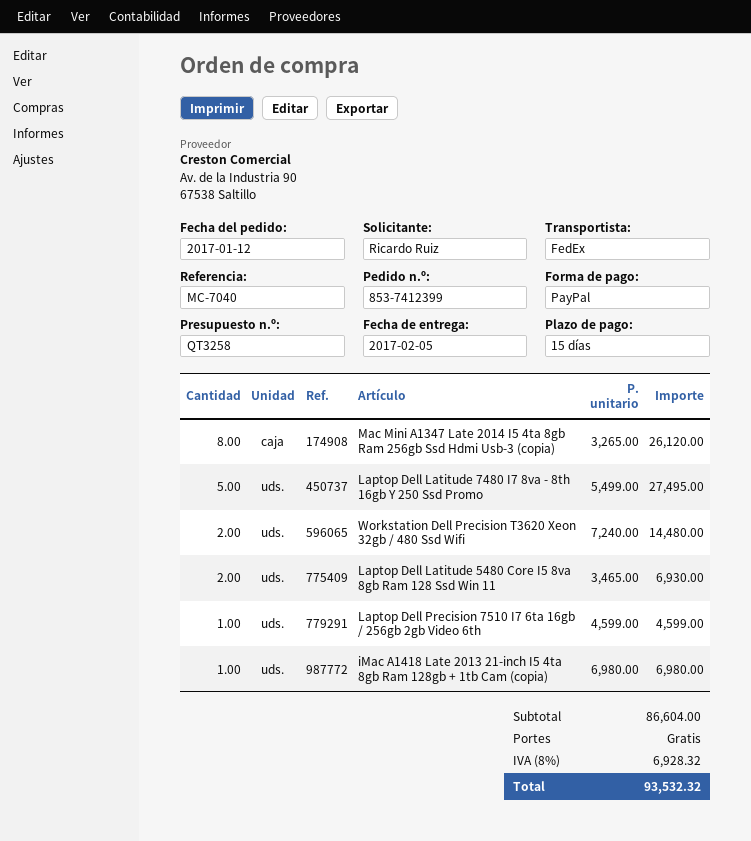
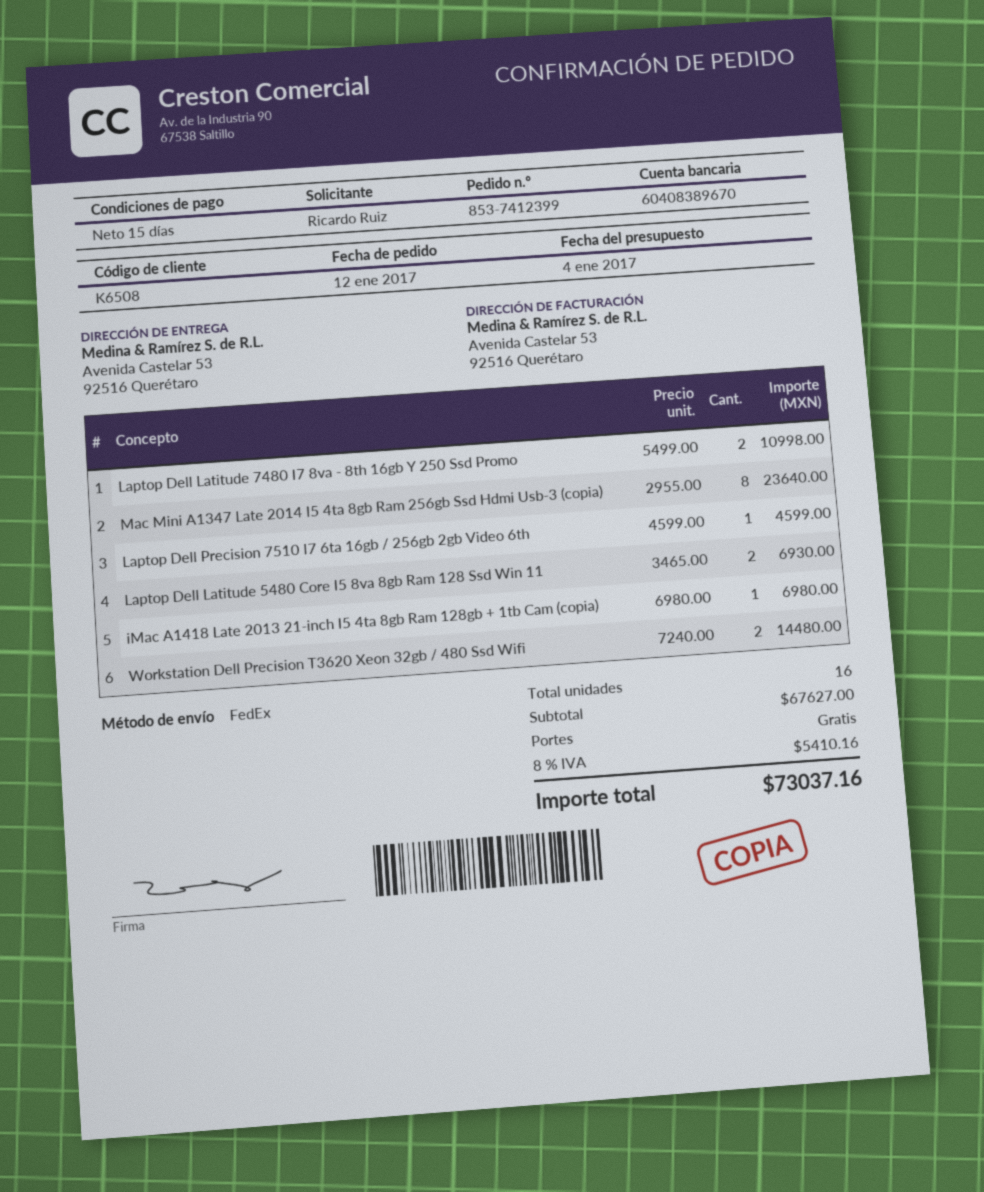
Mac Mini A1347 Late 2014 I5 4ta 8gb Ram 256gb Ssd Hdmi Usb-3 (copia): 8 x 3265.00 = 26120.00 -> 8 x 2955.00 = 23640.00
Laptop Dell Latitude 7480 I7 8va - 8th 16gb Y 250 Ssd Promo: 5 x 5499.00 = 27495.00 -> 2 x 5499.00 = 10998.00
subtotal: 86604.00 -> 67627.00
tax: 8% = 6928.32 -> 8% = 5410.16
total: 93532.32 -> 73037.16

